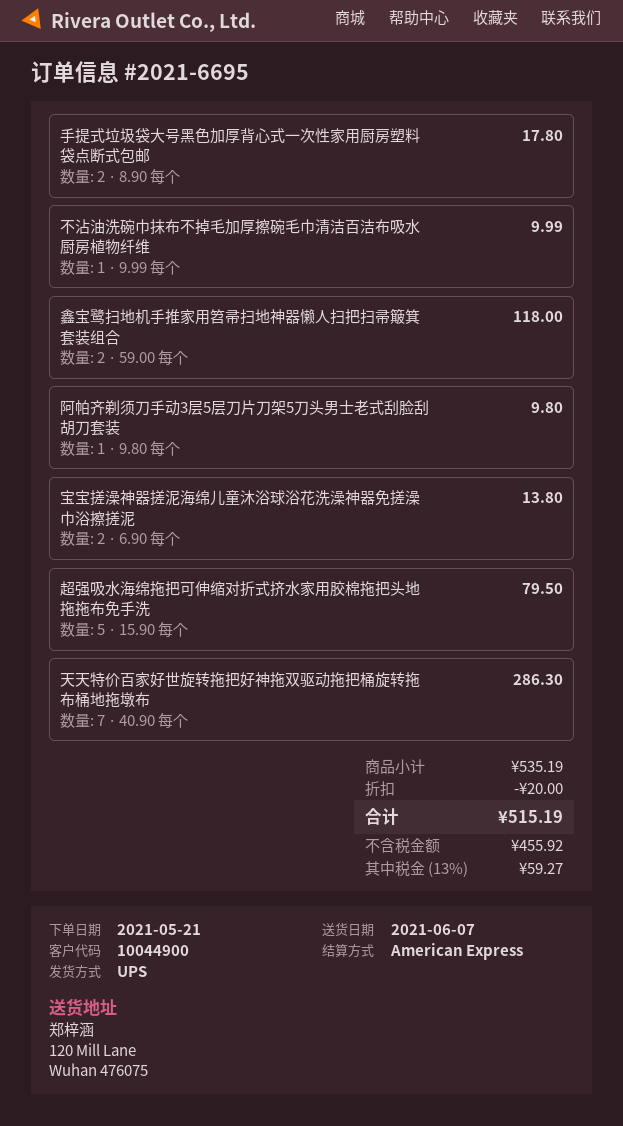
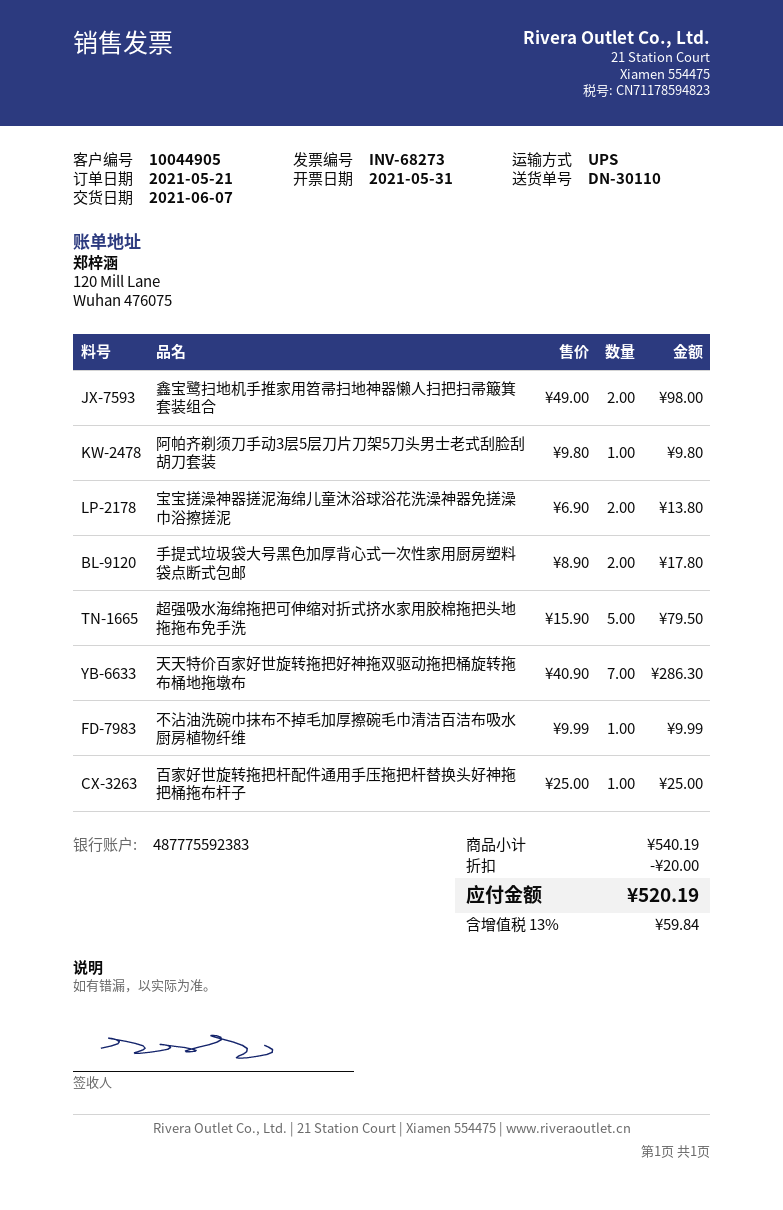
customer number: 10044900 -> 10044905
鑫宝鹭扫地机手推家用笤帚扫地神器懒人扫把扫帚簸箕套装组合: 2 x 59.00 = 118.00 -> 2 x 49.00 = 98.00
百家好世旋转拖把杆配件通用手压拖把杆替换头好神拖把桶拖布杆子: none -> 1 x 25.00 = 25.00
subtotal: 535.19 -> 540.19
tax: 13% = 59.27 -> 13% = 59.84
total: 515.19 -> 520.19

